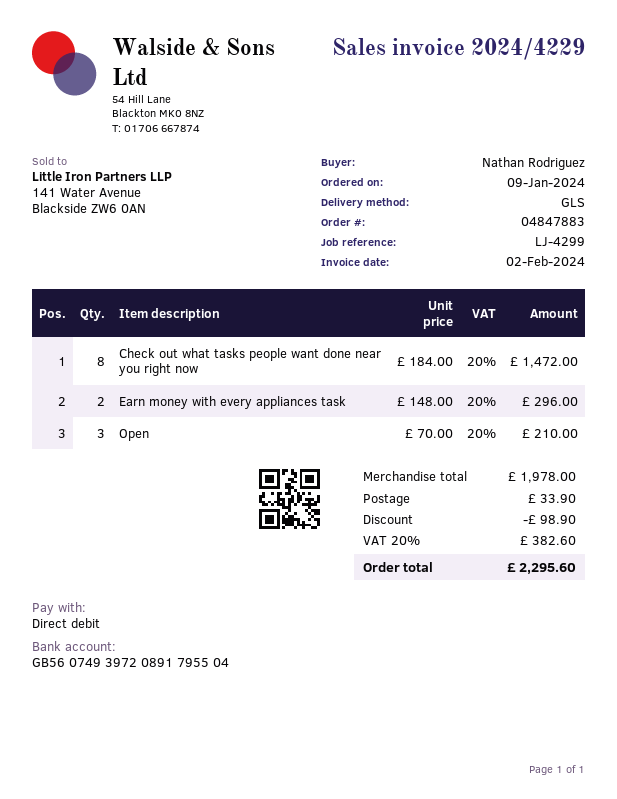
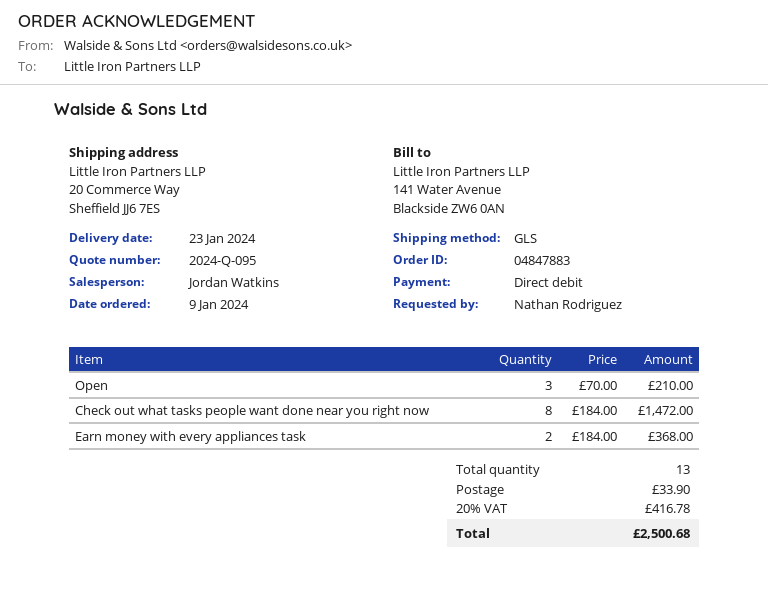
Earn money with every appliances task: 2 x 148.00 = 296.00 -> 2 x 184.00 = 368.00
discount: 98.90 -> none
tax: 20% = 382.60 -> 20% = 416.78
total: 2295.60 -> 2500.68

